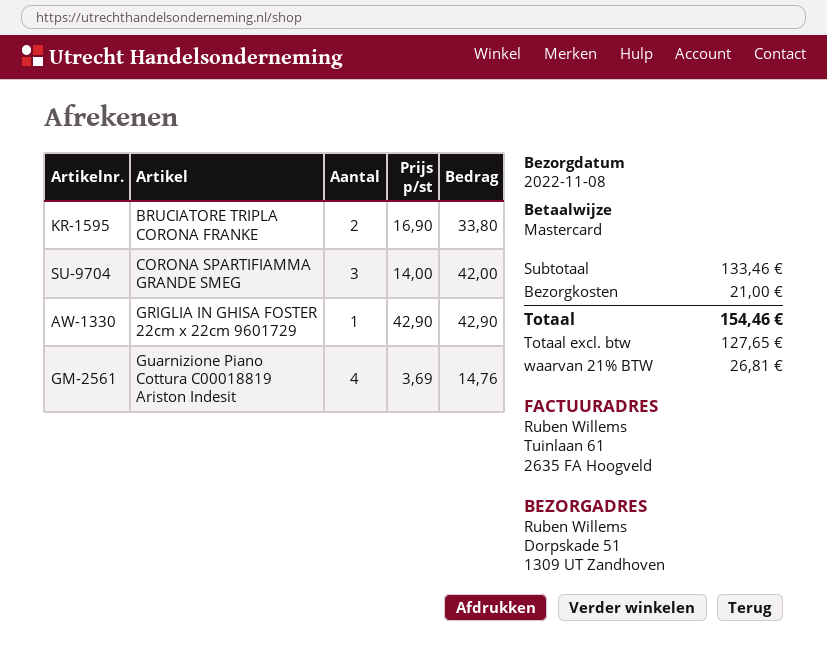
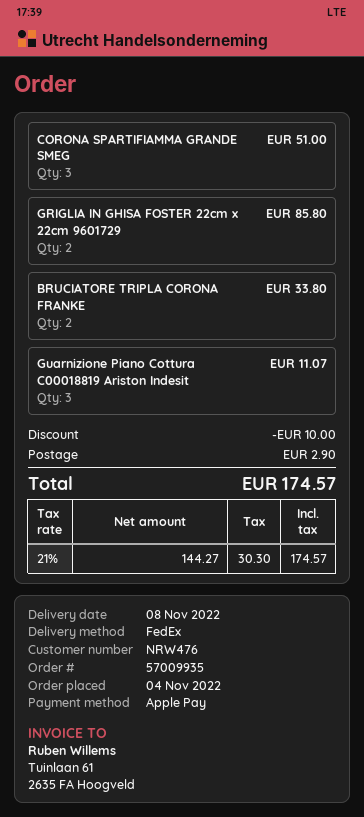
payment method: Mastercard -> Apple Pay
CORONA SPARTIFIAMMA GRANDE SMEG: 3 for 42.00 -> 3 for 51.00
GRIGLIA IN GHISA FOSTER 22cm x 22cm 9601729: 1 for 42.90 -> 2 for 85.80
Guarnizione Piano Cottura C00018819 Ariston Indesit: 4 for 14.76 -> 3 for 11.07
discount: none -> 10.00
shipping: 21.00 -> 2.90
net: 127.65 -> 144.27
tax: 21% = 26.81 -> 21% = 30.30
total: 154.46 -> 174.57

